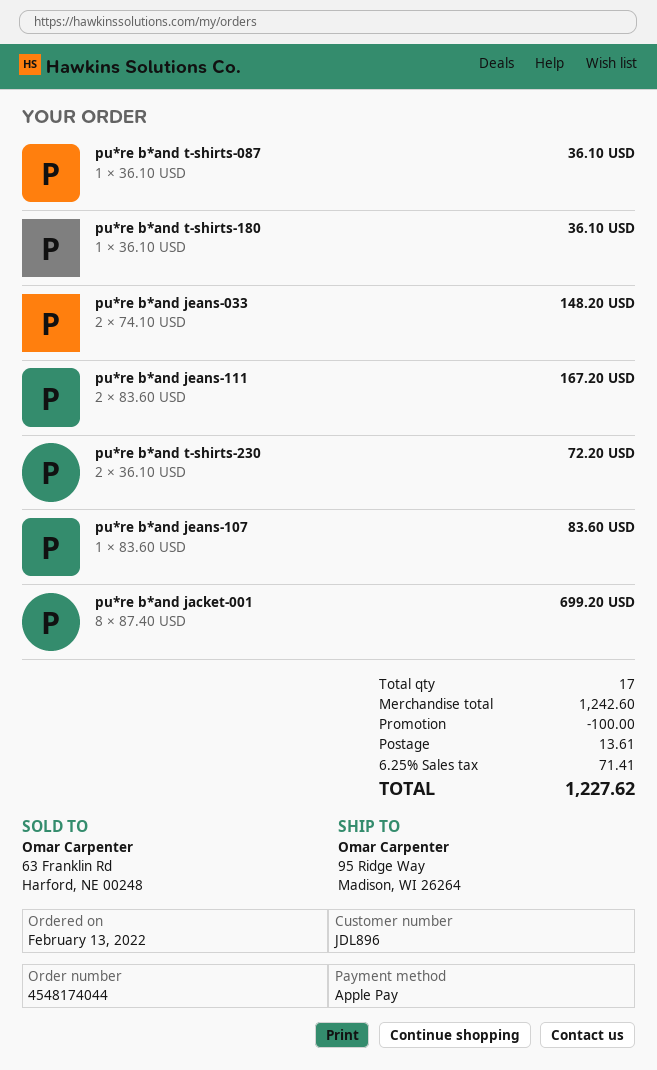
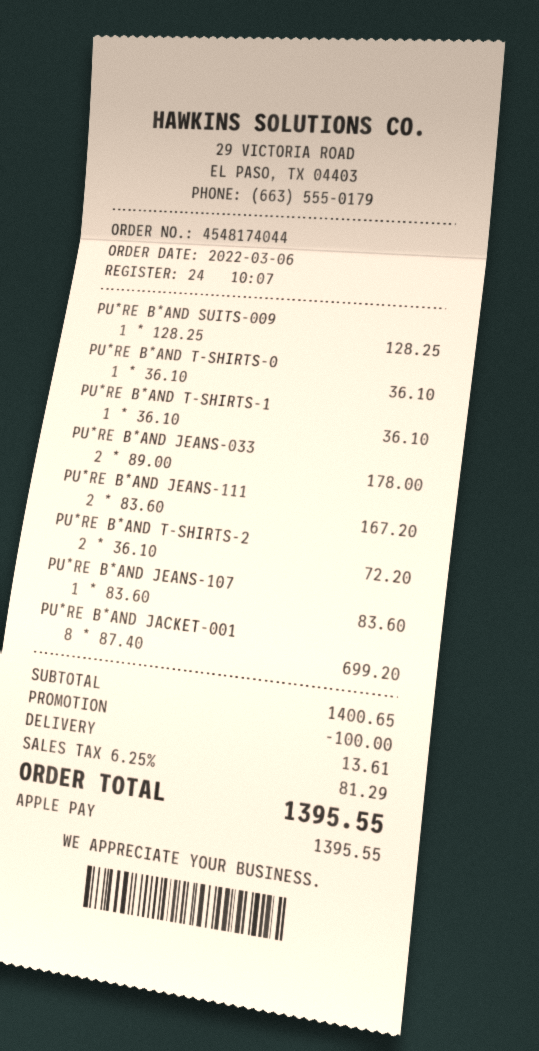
order date: 2022-02-13 -> 2022-03-06
pu*re b*and jeans-033: 2 x 74.10 = 148.20 -> 2 x 89.00 = 178.00
PU*RE B*AND SUITS-009: none -> 1 x 128.25 = 128.25
subtotal: 1242.60 -> 1400.65
tax: 6.25% = 71.41 -> 6.25% = 81.29
total: 1227.62 -> 1395.55

